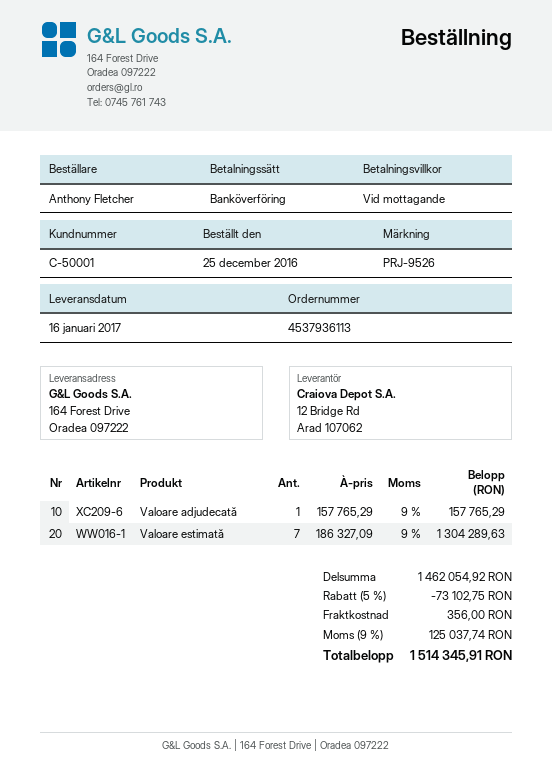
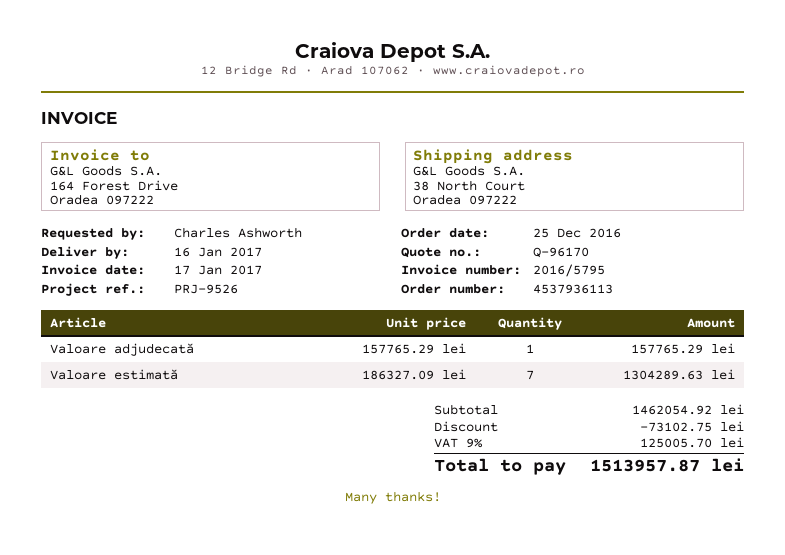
ordered by: Anthony Fletcher -> Charles Ashworth
ship to: 164 Forest Drive, Oradea 097222 -> 38 North Court, Oradea 097222
shipping: 356.00 -> none
tax: 9% = 125037.74 -> 9% = 125005.70
total: 1514345.91 -> 1513957.87

